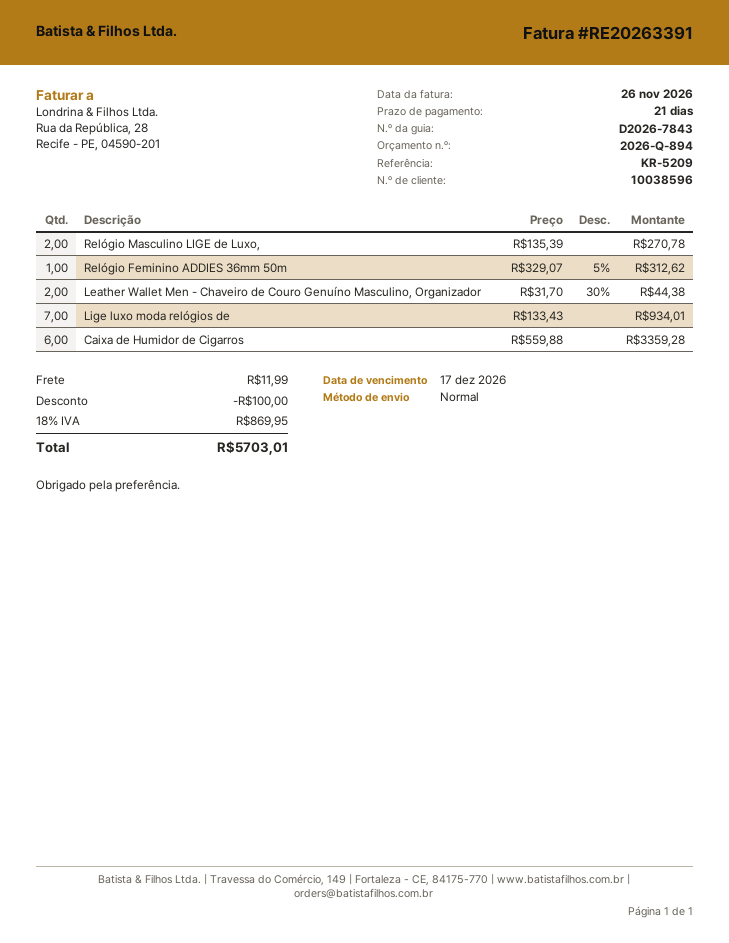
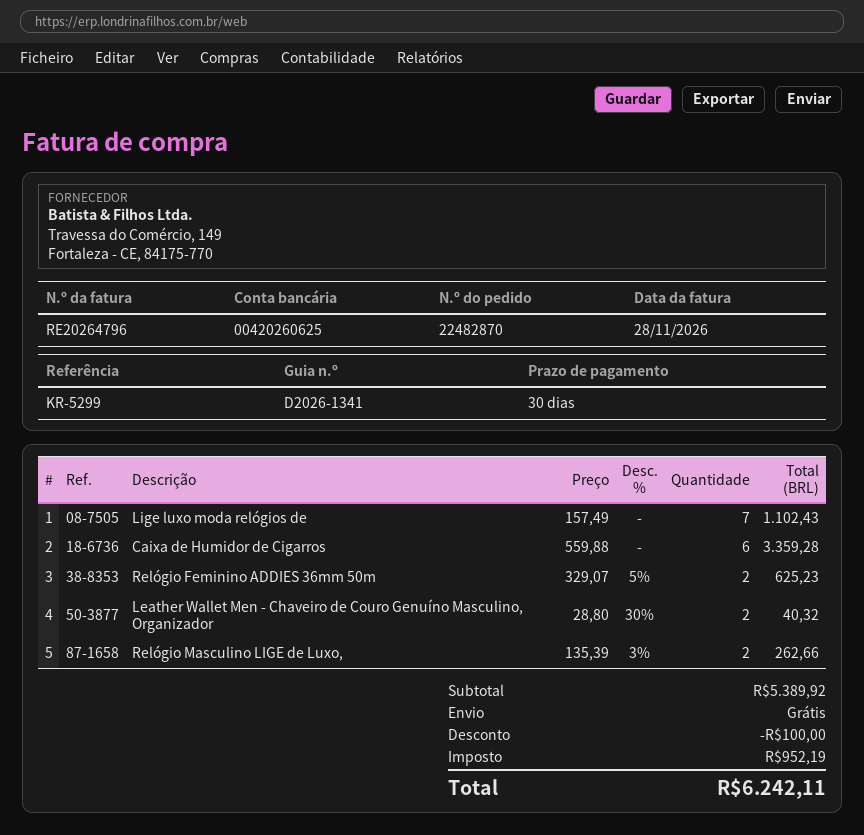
delivery note number: D2026-7843 -> D2026-1341
invoice number: RE20263391 -> RE20264796
invoice date: 2026-11-26 -> 2026-11-28
payment terms: 21 days -> 30 days
reference: KR-5209 -> KR-5299
Relógio Masculino LIGE de Luxo,: 2 x 135.39 = 270.78 -> 2 x 135.39 - 3% = 262.66
Relógio Feminino ADDIES 36mm 50m: 1 x 329.07 - 5% = 312.62 -> 2 x 329.07 - 5% = 625.23
Leather Wallet Men - Chaveiro de Couro Genuíno Masculino, Organizador: 2 x 31.70 - 30% = 44.38 -> 2 x 28.80 - 30% = 40.32
Lige luxo moda relógios de: 7 x 133.43 = 934.01 -> 7 x 157.49 = 1102.43
shipping: 11.99 -> 0.00
tax: 869.95 -> 952.19
total: 5703.01 -> 6242.11

